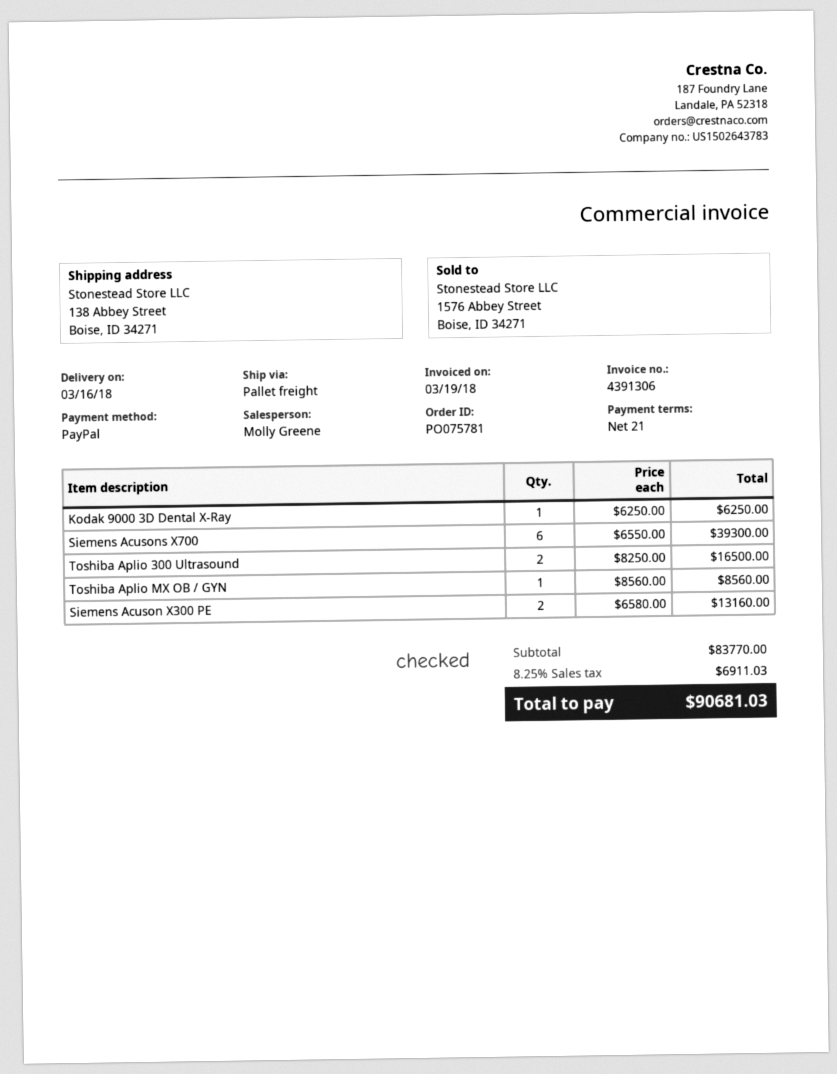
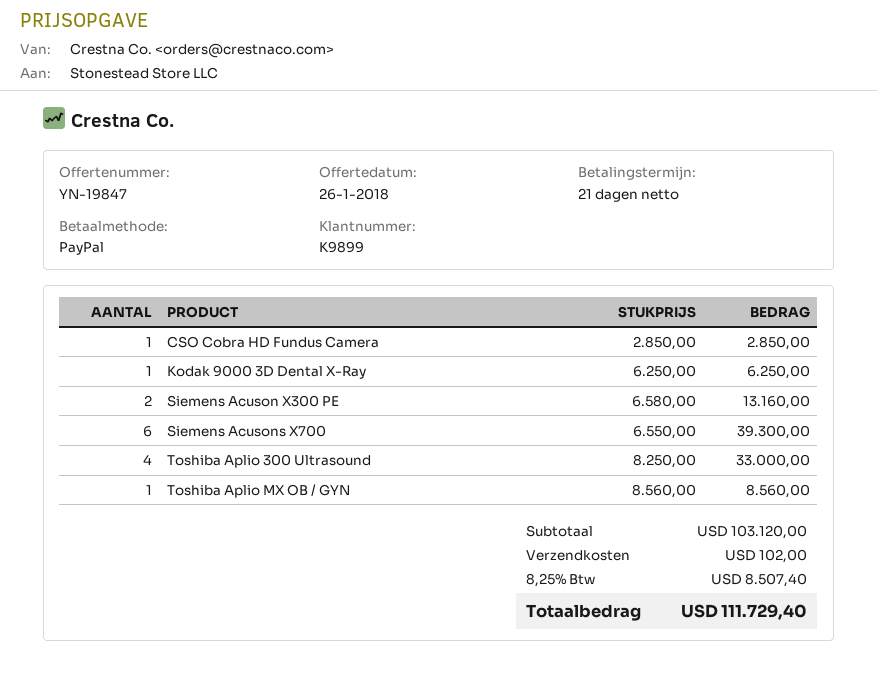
Toshiba Aplio 300 Ultrasound: 2 x 8250.00 = 16500.00 -> 4 x 8250.00 = 33000.00
CSO Cobra HD Fundus Camera: none -> 1 x 2850.00 = 2850.00
subtotal: 83770.00 -> 103120.00
shipping: none -> 102.00
tax: 8.25% = 6911.03 -> 8.25% = 8507.40
total: 90681.03 -> 111729.40

